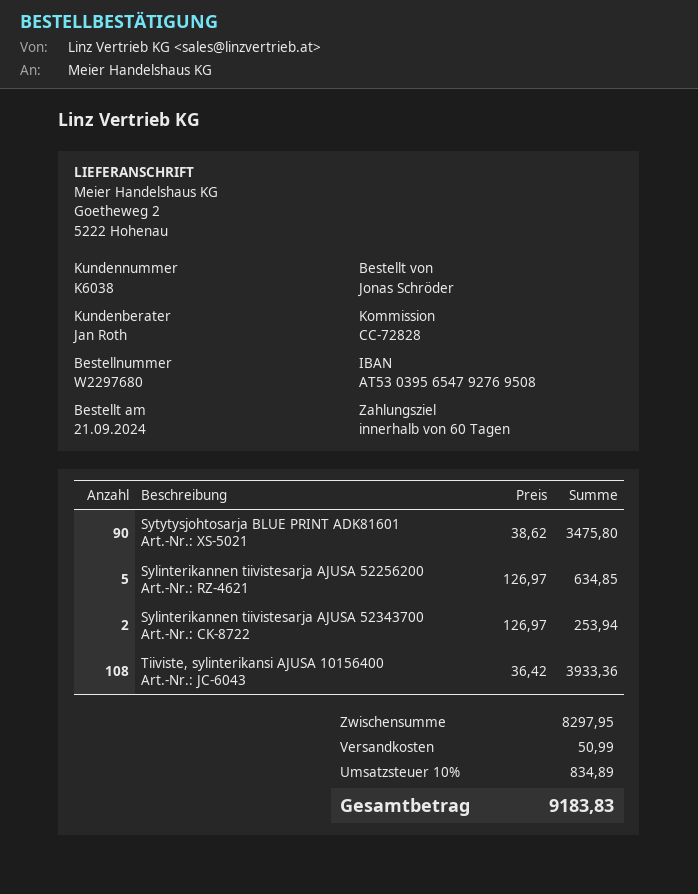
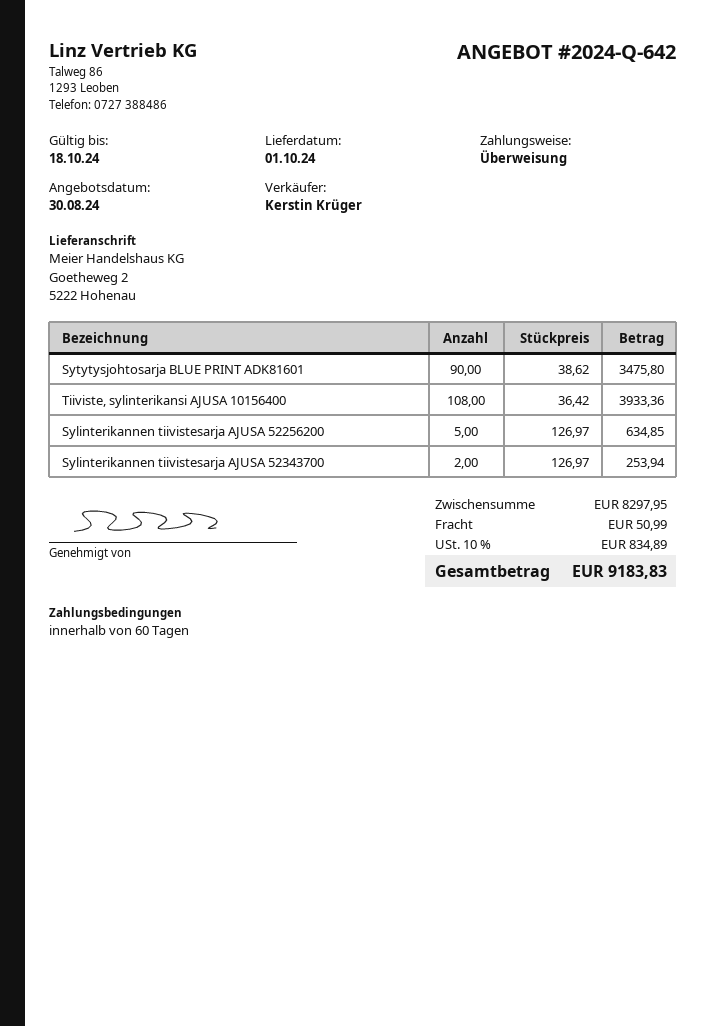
sales rep: Jan Roth -> Kerstin Krüger

